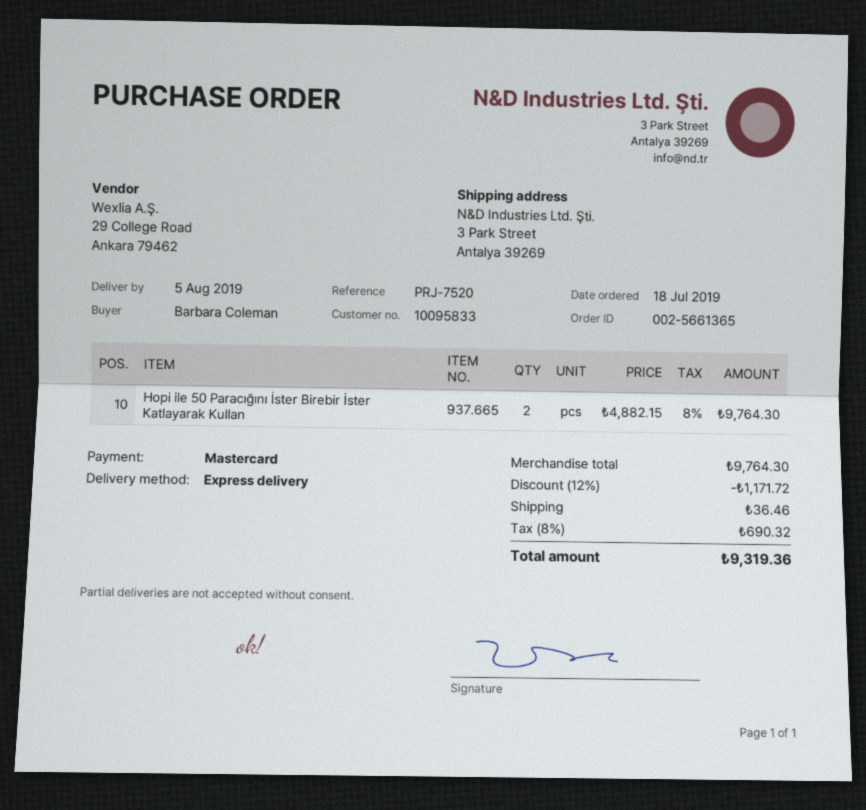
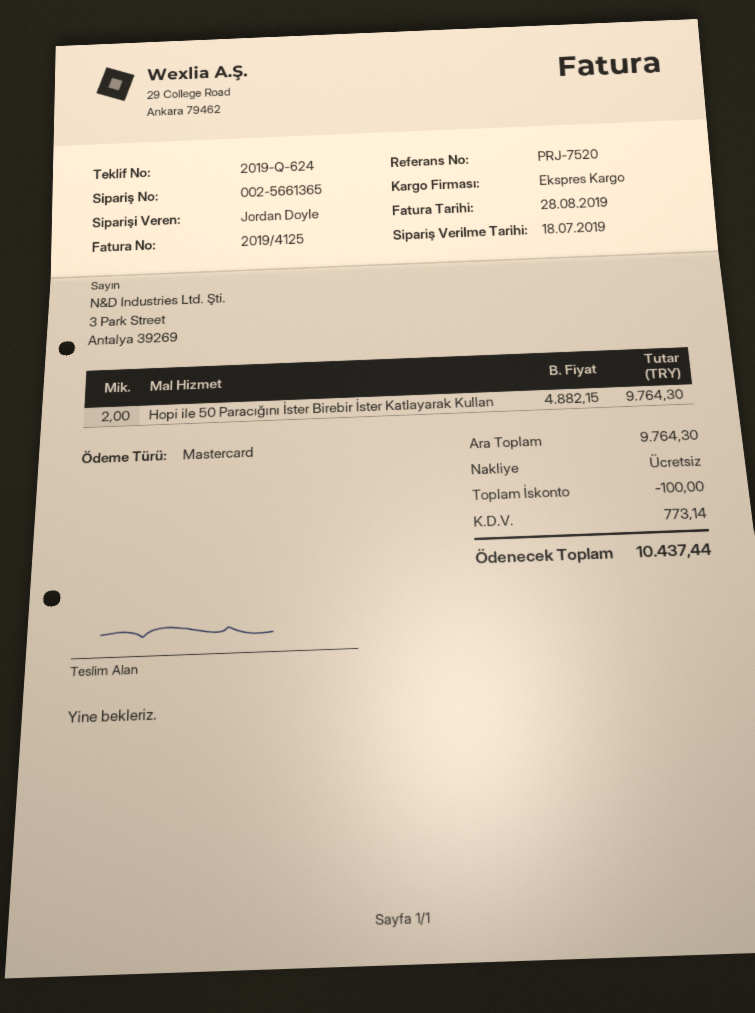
ordered by: Barbara Coleman -> Jordan Doyle
discount: 1171.72 -> 100.00
shipping: 36.46 -> 0.00
tax: 690.32 -> 773.14
total: 9319.36 -> 10437.44

